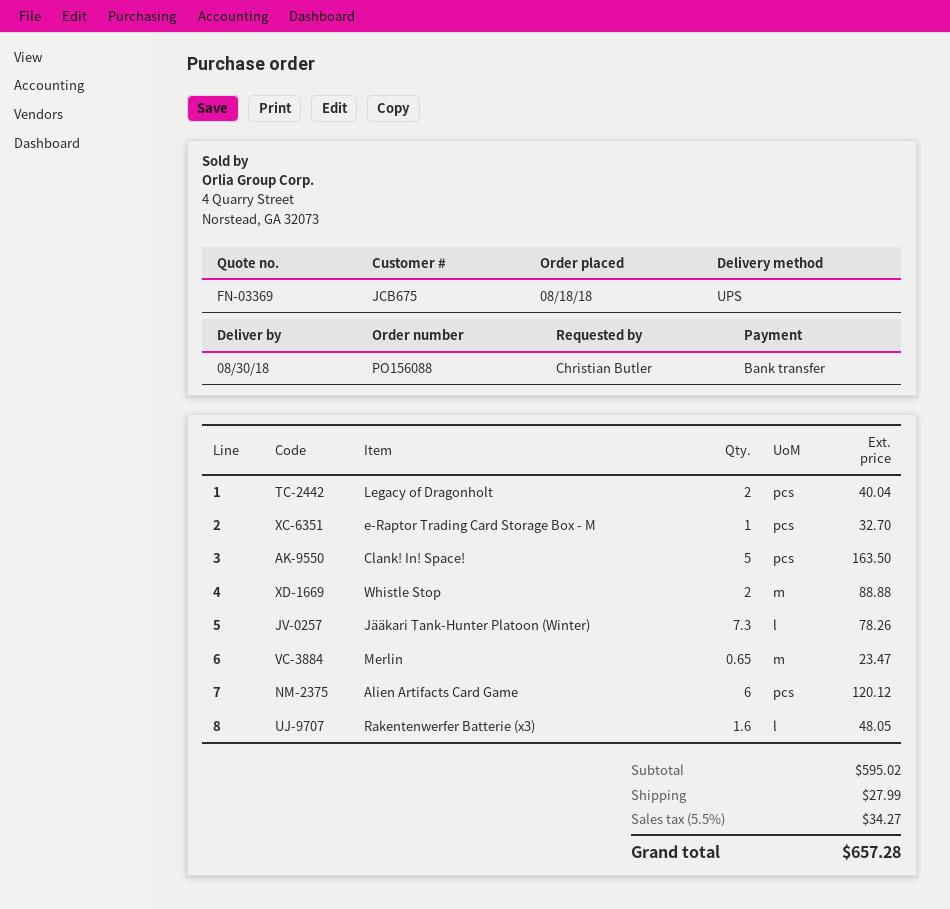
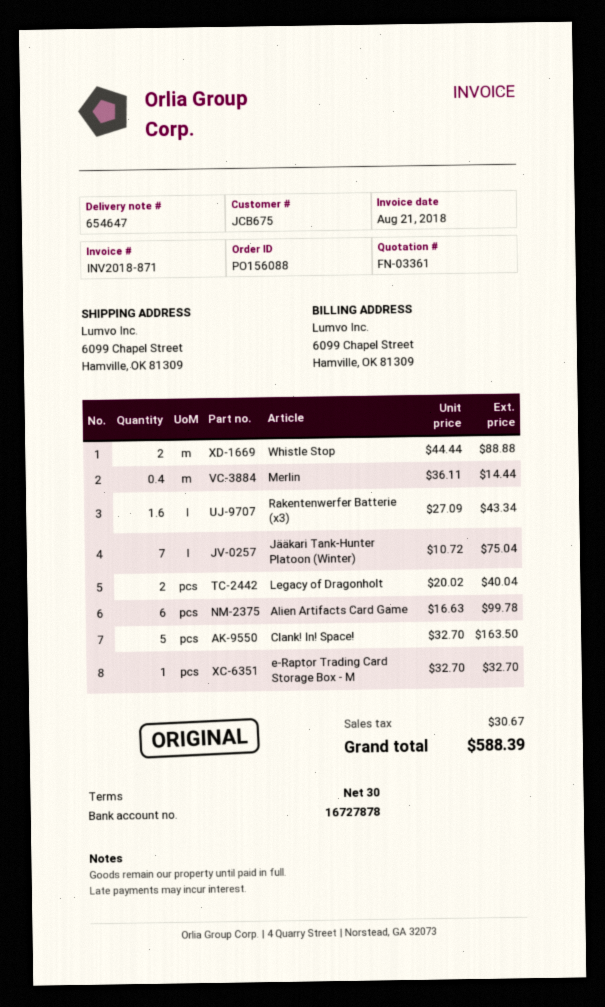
quote number: FN-03369 -> FN-03361
Jääkari Tank-Hunter Platoon (Winter): 7.3 for 78.26 -> 7 for 75.04
Merlin: 0.65 for 23.47 -> 0.4 for 14.44
Alien Artifacts Card Game: 6 for 120.12 -> 6 for 99.78
Rakentenwerfer Batterie (x3): 1.6 for 48.05 -> 1.6 for 43.34
shipping: 27.99 -> none
tax: 34.27 -> 30.67
total: 657.28 -> 588.39

